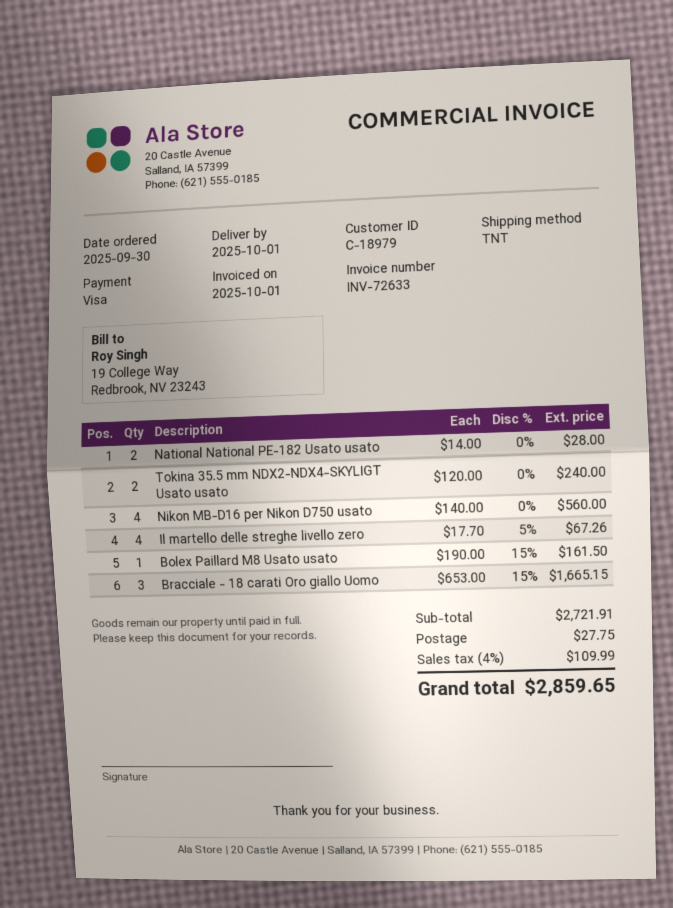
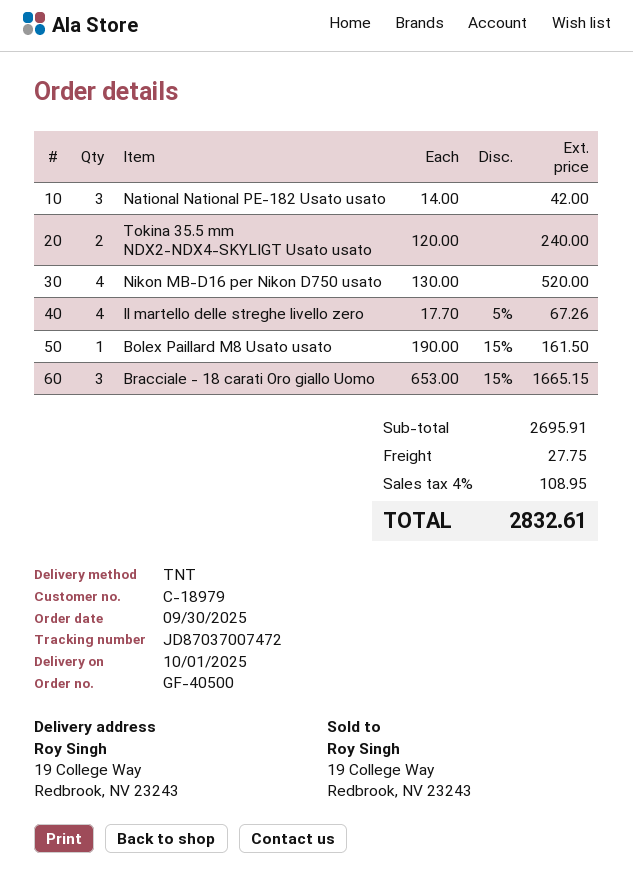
National National PE-182 Usato usato: 2 x 14.00 = 28.00 -> 3 x 14.00 = 42.00
Nikon MB-D16 per Nikon D750 usato: 4 x 140.00 = 560.00 -> 4 x 130.00 = 520.00
subtotal: 2721.91 -> 2695.91
tax: 4% = 109.99 -> 4% = 108.95
total: 2859.65 -> 2832.61

